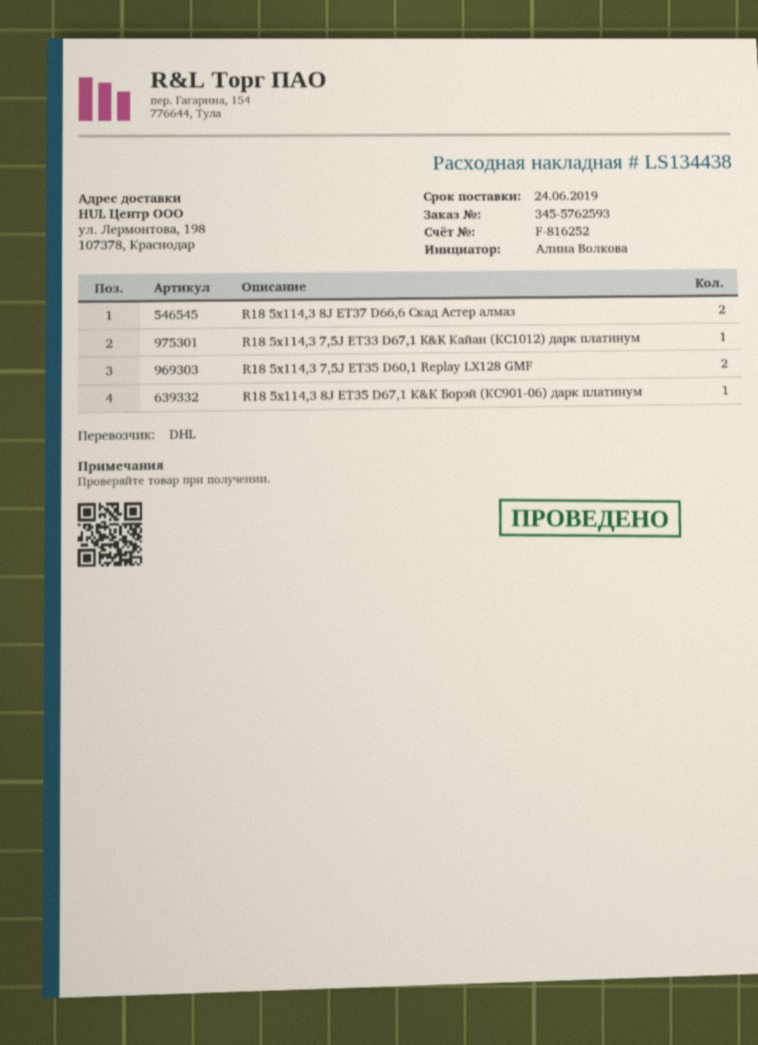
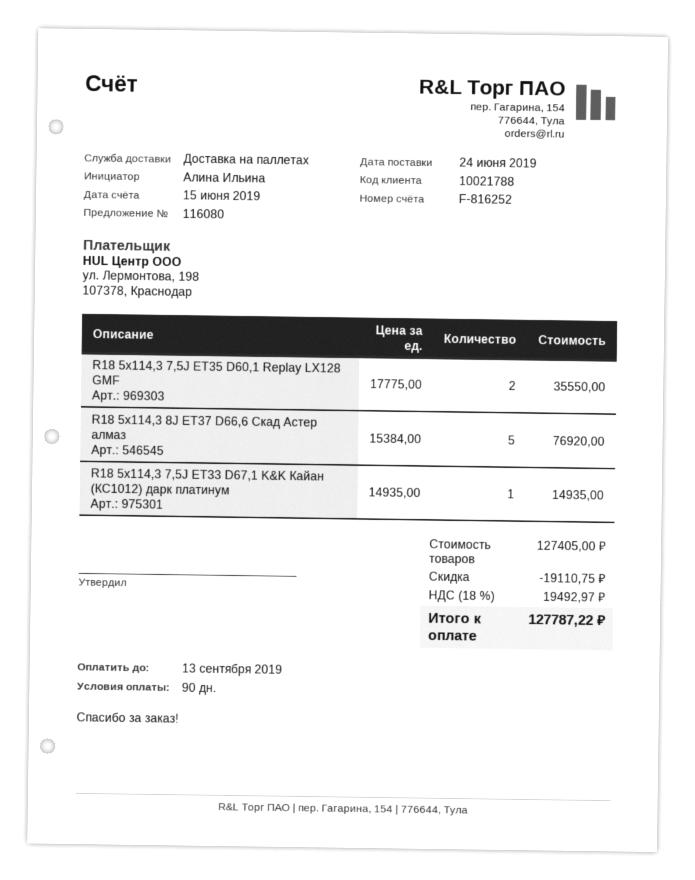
ordered by: Алина Волкова -> Алина Ильина
shipping method: DHL -> pallet freight
R18 5x114,3 8J ET37 D66,6 Скад Астер алмаз: 2 -> 5
R18 5x114,3 8J ET35 D67,1 К&К Борэй (КС901-06) дарк платинум: 1 -> none

